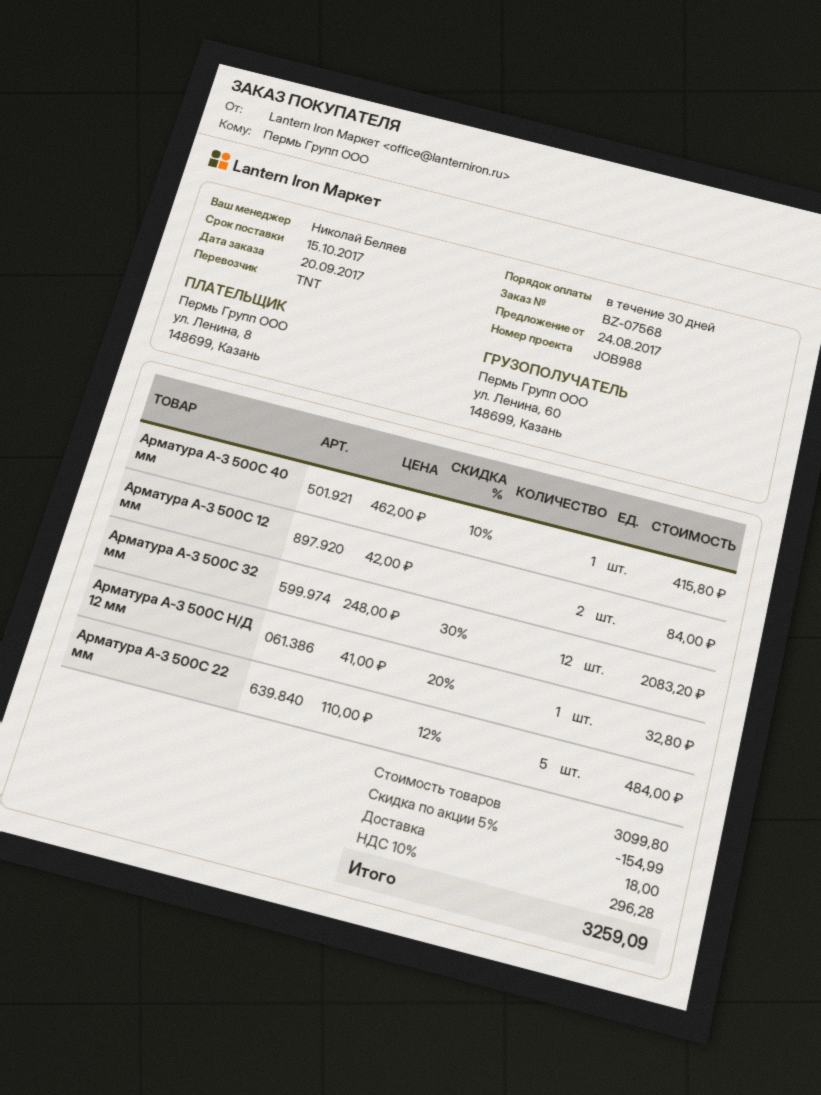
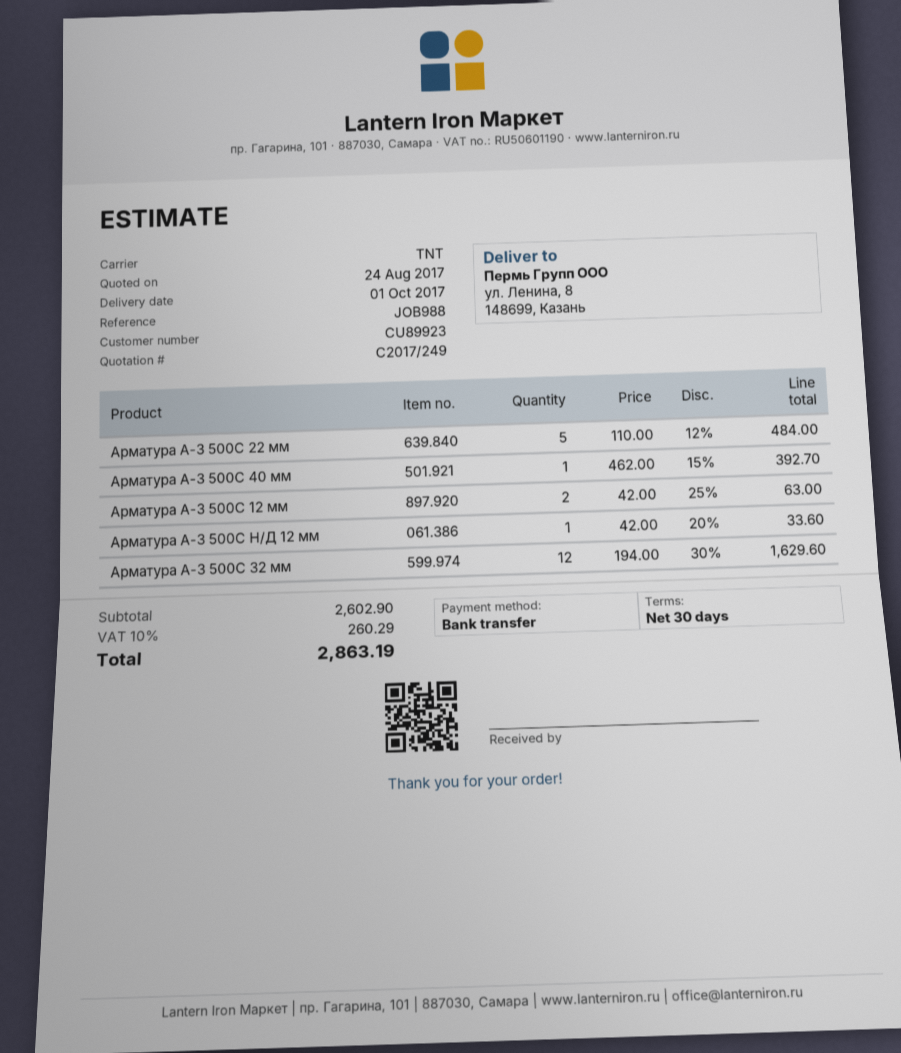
delivery date: 2017-10-15 -> 2017-10-01
ship to: ул. Ленина, 60, 148699, Казань -> ул. Ленина, 8, 148699, Казань
Арматура А-3 500С 40 мм: 1 x 462.00 - 10% = 415.80 -> 1 x 462.00 - 15% = 392.70
Арматура А-3 500С 12 мм: 2 x 42.00 = 84.00 -> 2 x 42.00 - 25% = 63.00
Арматура А-3 500С 32 мм: 12 x 248.00 - 30% = 2083.20 -> 12 x 194.00 - 30% = 1629.60
Арматура А-3 500С Н/Д 12 мм: 1 x 41.00 - 20% = 32.80 -> 1 x 42.00 - 20% = 33.60
subtotal: 3099.80 -> 2602.90
discount: 5% = 154.99 -> none
shipping: 18.00 -> none
tax: 10% = 296.28 -> 10% = 260.29
total: 3259.09 -> 2863.19

